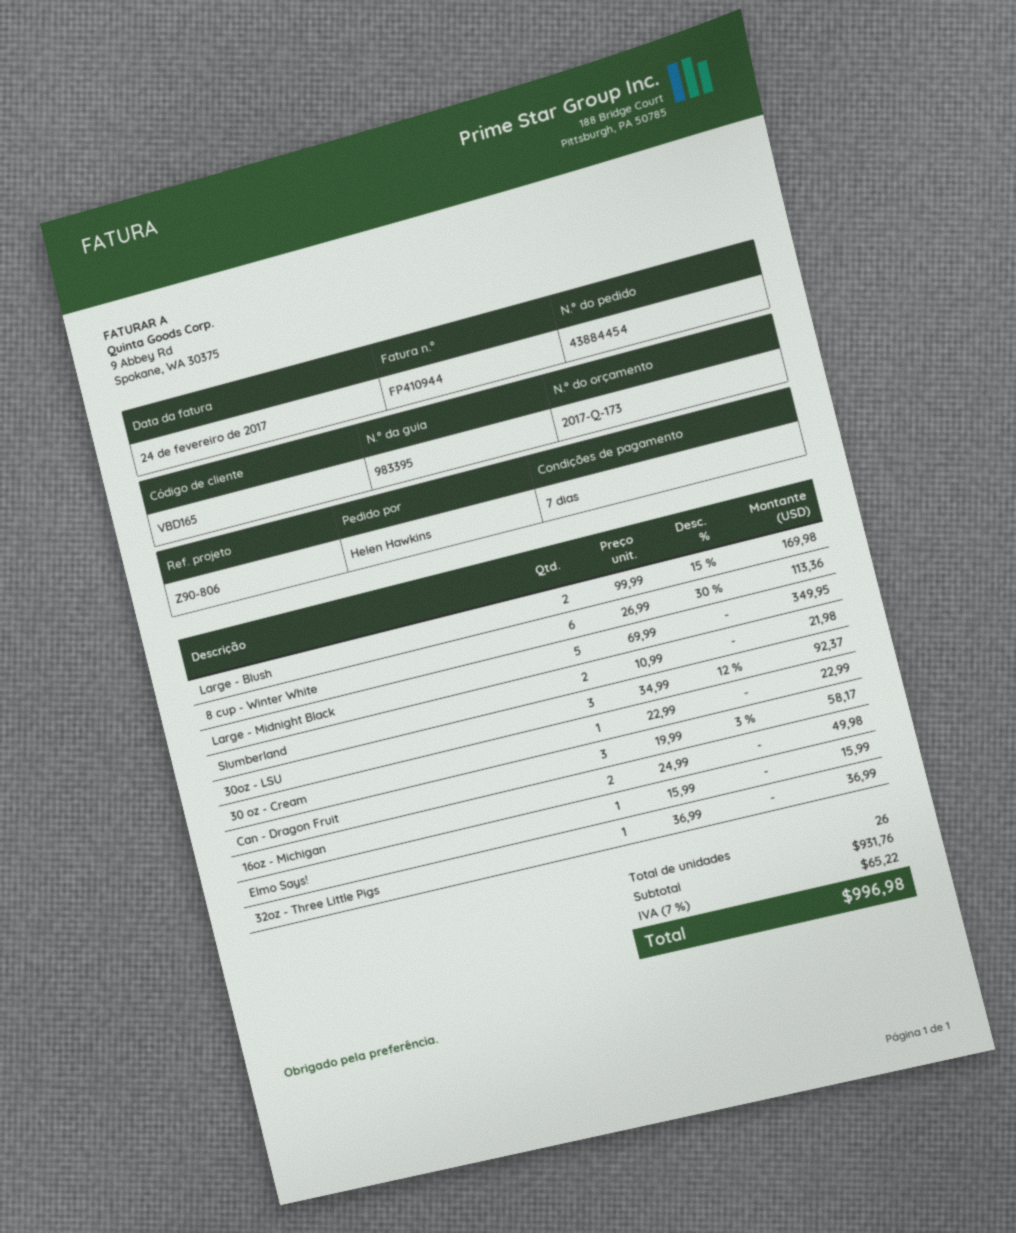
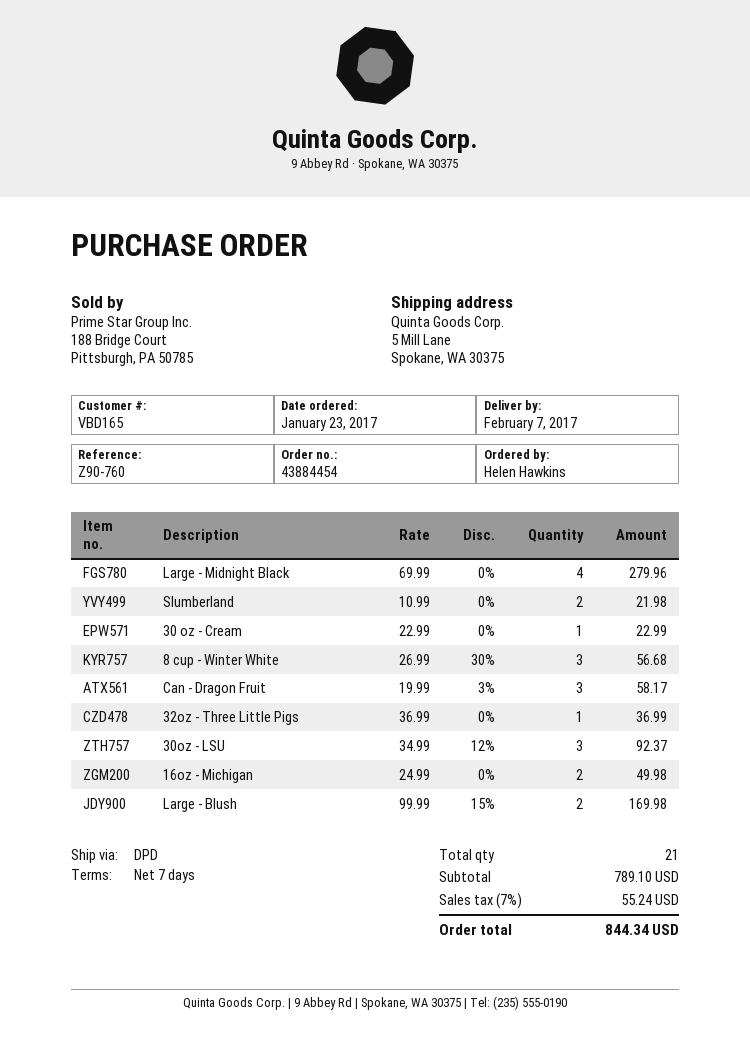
reference: Z90-806 -> Z90-760
8 cup - Winter White: 6 x 26.99 - 30% = 113.36 -> 3 x 26.99 - 30% = 56.68
Large - Midnight Black: 5 x 69.99 = 349.95 -> 4 x 69.99 = 279.96
Elmo Says!: 1 x 15.99 = 15.99 -> none
total quantity: 26 -> 21
subtotal: 931.76 -> 789.10
tax: 7% = 65.22 -> 7% = 55.24
total: 996.98 -> 844.34

